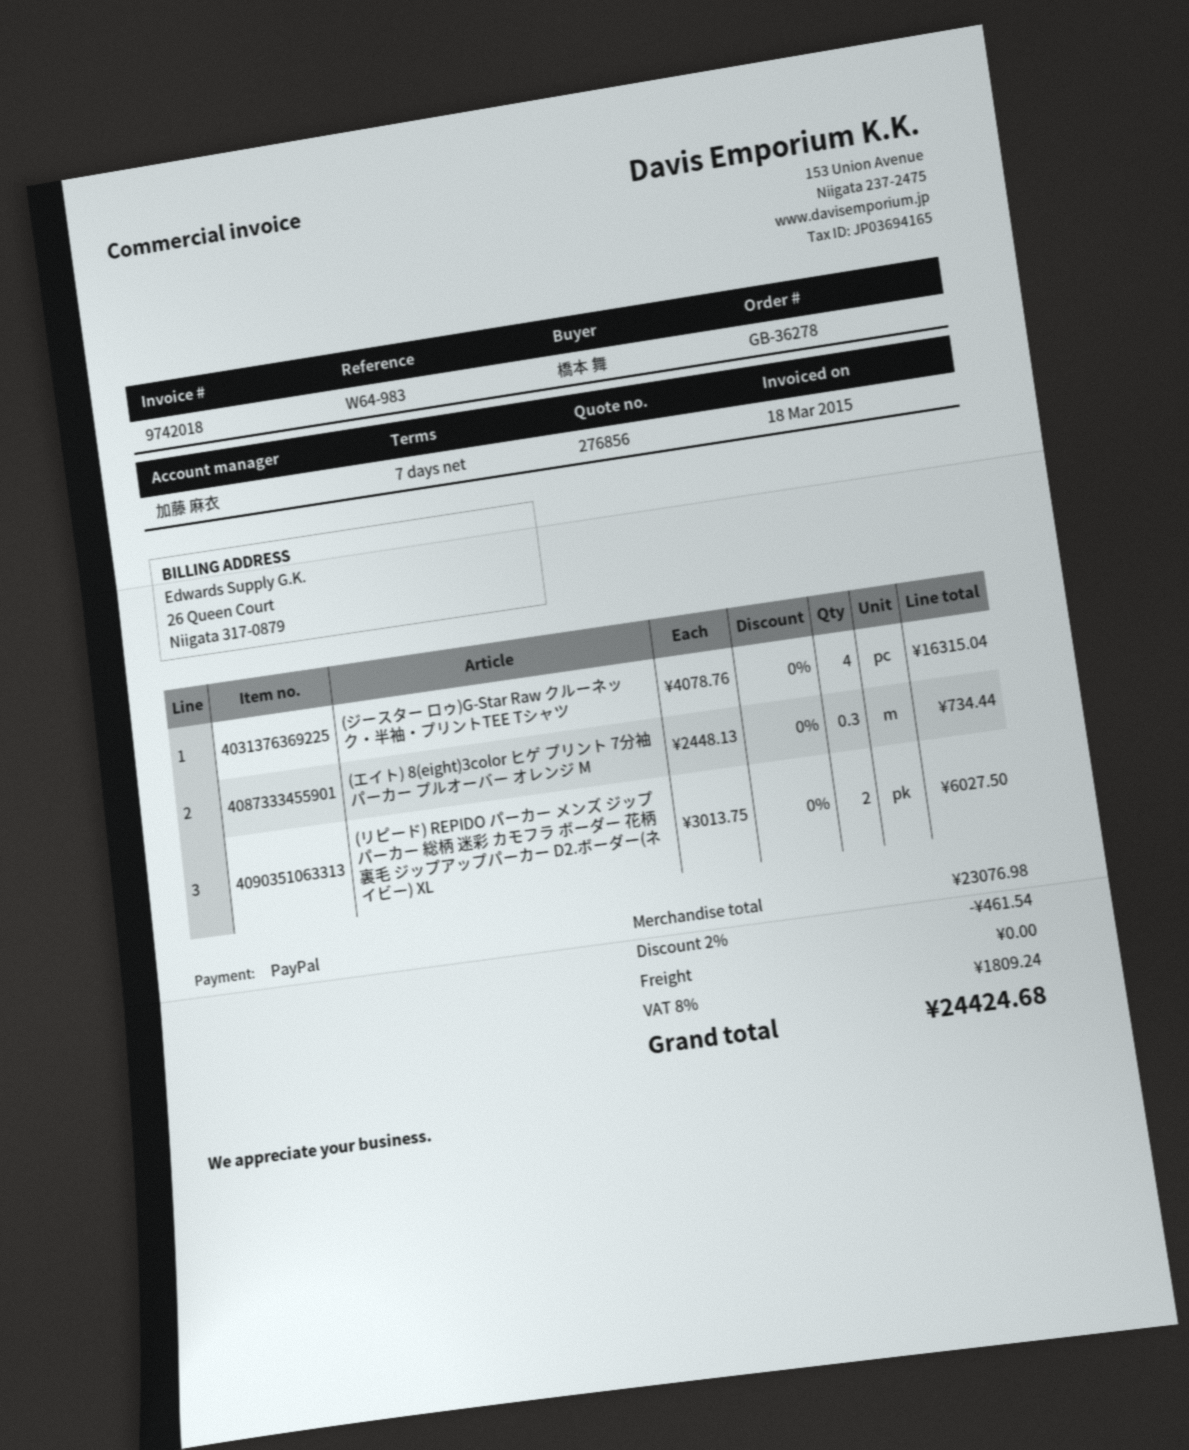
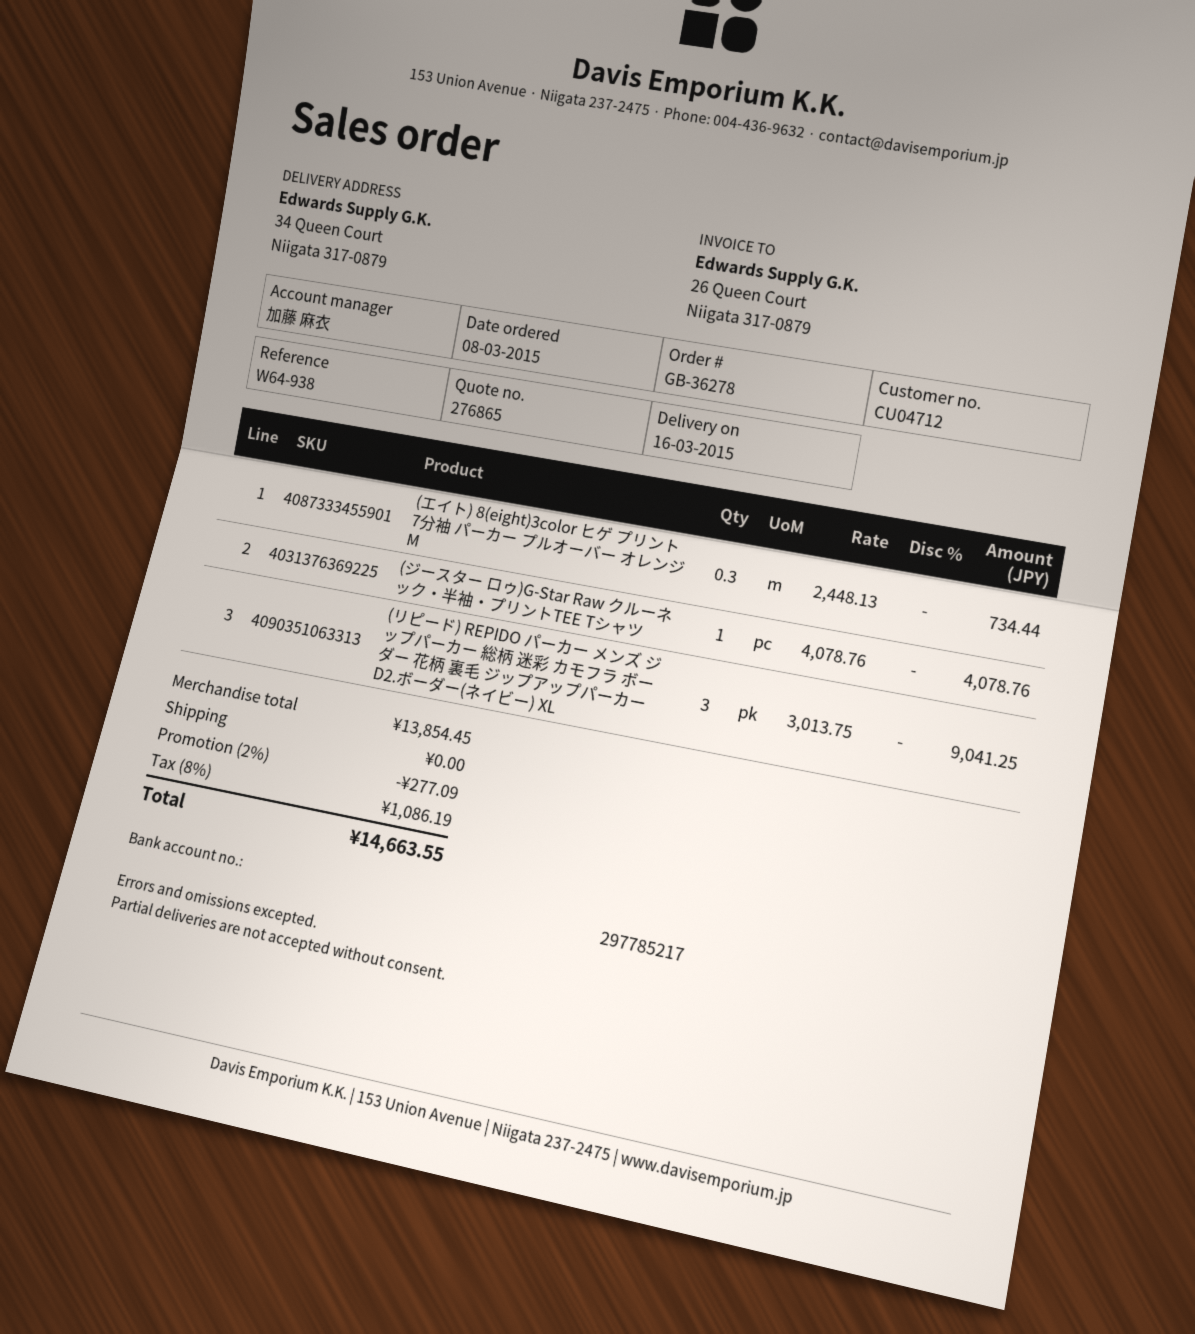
quote number: 276856 -> 276865
reference: W64-983 -> W64-938
(ジースター ロゥ)G-Star Raw クルーネック・半袖・プリントTEE Tシャツ: 4 x 4078.76 = 16315.04 -> 1 x 4078.76 = 4078.76
(リピード) REPIDO パーカー メンズ ジップパーカー 総柄 迷彩 カモフラ ボーダー 花柄 裏毛 ジップアップパーカー D2.ボーダー(ネイビー) XL: 2 x 3013.75 = 6027.50 -> 3 x 3013.75 = 9041.25
subtotal: 23076.98 -> 13854.45
discount: 2% = 461.54 -> 2% = 277.09
tax: 8% = 1809.24 -> 8% = 1086.19
total: 24424.68 -> 14663.55

